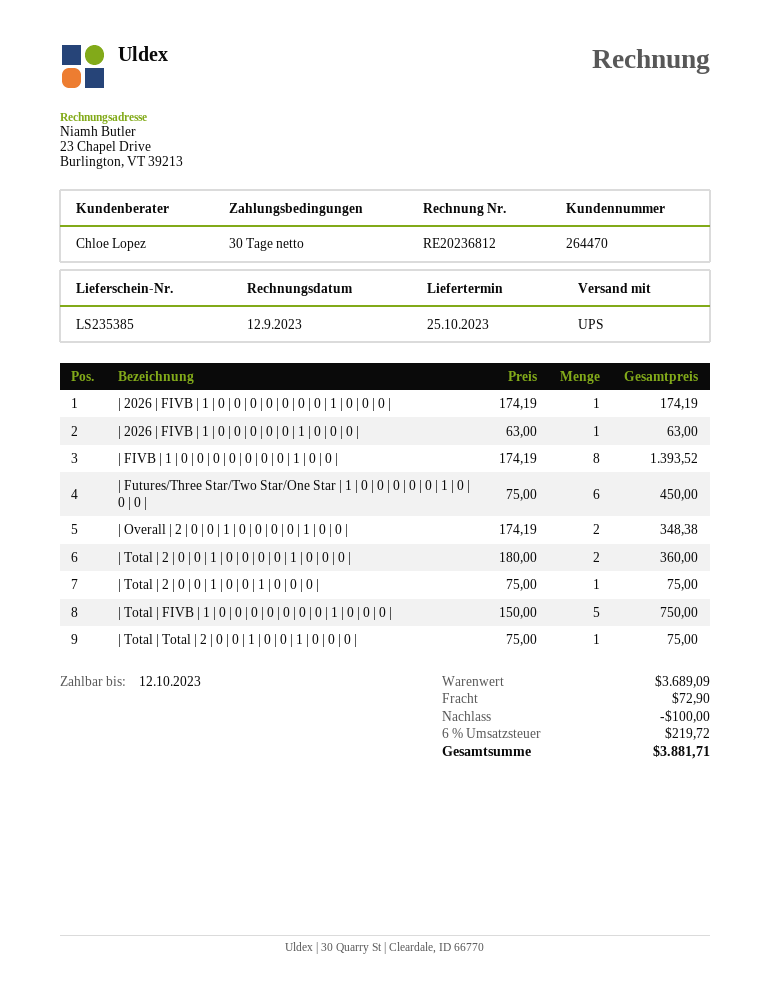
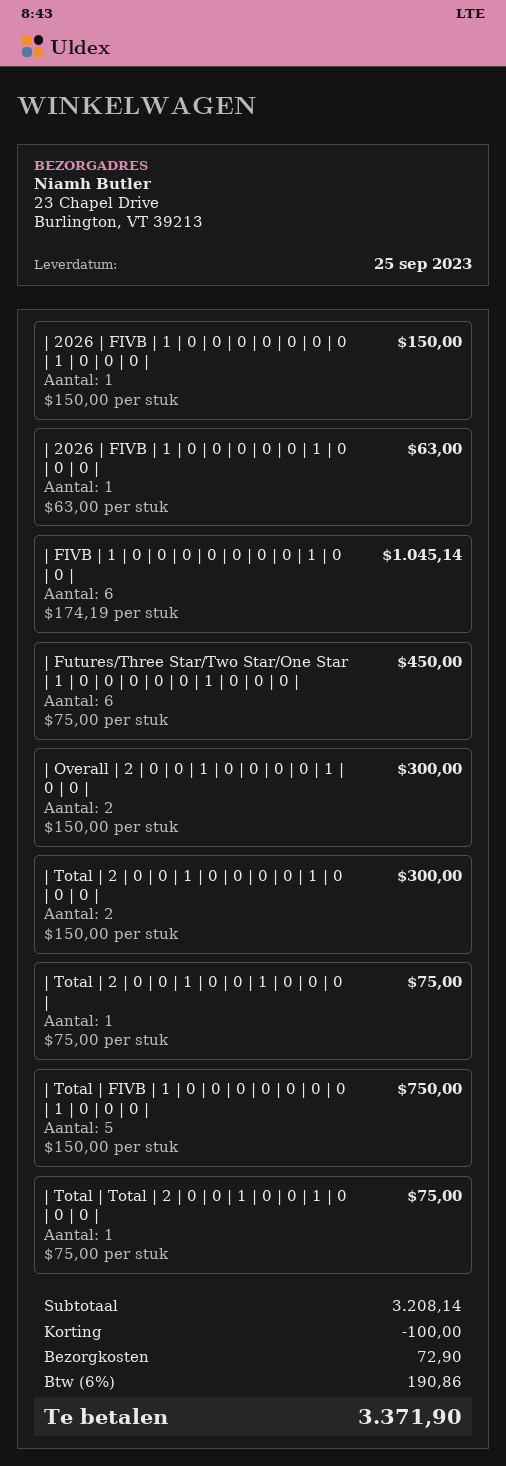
delivery date: 2023-10-25 -> 2023-09-25
| 2026 | FIVB | 1 | 0 | 0 | 0 | 0 | 0 | 0 | 0 | 1 | 0 | 0 | 0 |: 1 x 174.19 = 174.19 -> 1 x 150.00 = 150.00
| FIVB | 1 | 0 | 0 | 0 | 0 | 0 | 0 | 0 | 1 | 0 | 0 |: 8 x 174.19 = 1393.52 -> 6 x 174.19 = 1045.14
| Overall | 2 | 0 | 0 | 1 | 0 | 0 | 0 | 0 | 1 | 0 | 0 |: 2 x 174.19 = 348.38 -> 2 x 150.00 = 300.00
| Total | 2 | 0 | 0 | 1 | 0 | 0 | 0 | 0 | 1 | 0 | 0 | 0 |: 2 x 180.00 = 360.00 -> 2 x 150.00 = 300.00
subtotal: 3689.09 -> 3208.14
tax: 6% = 219.72 -> 6% = 190.86
total: 3881.71 -> 3371.90

